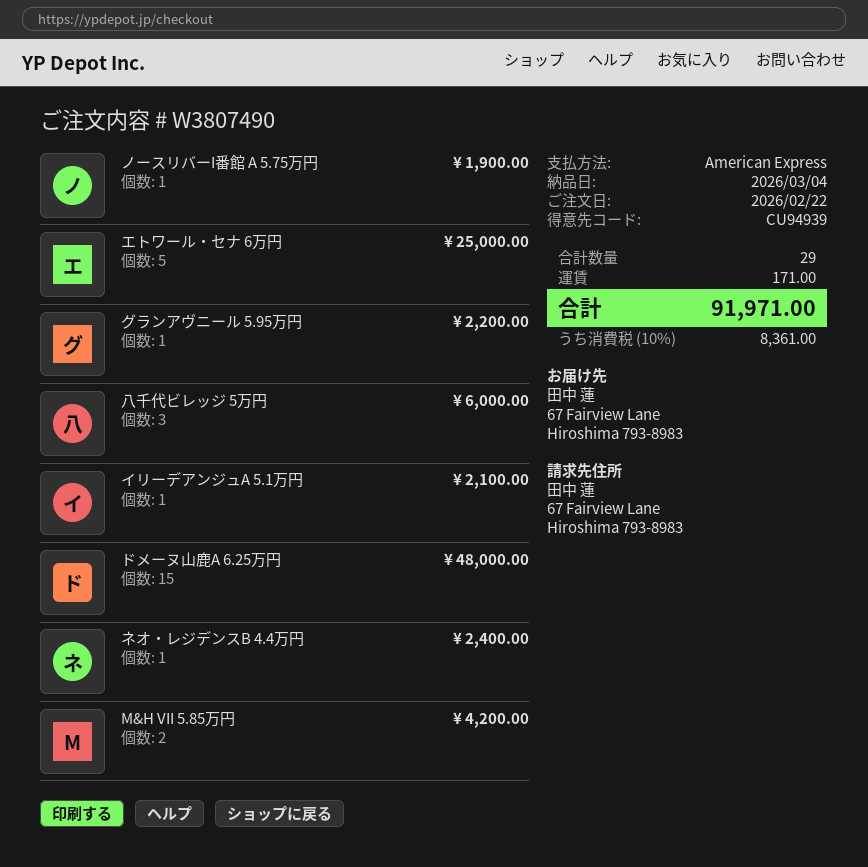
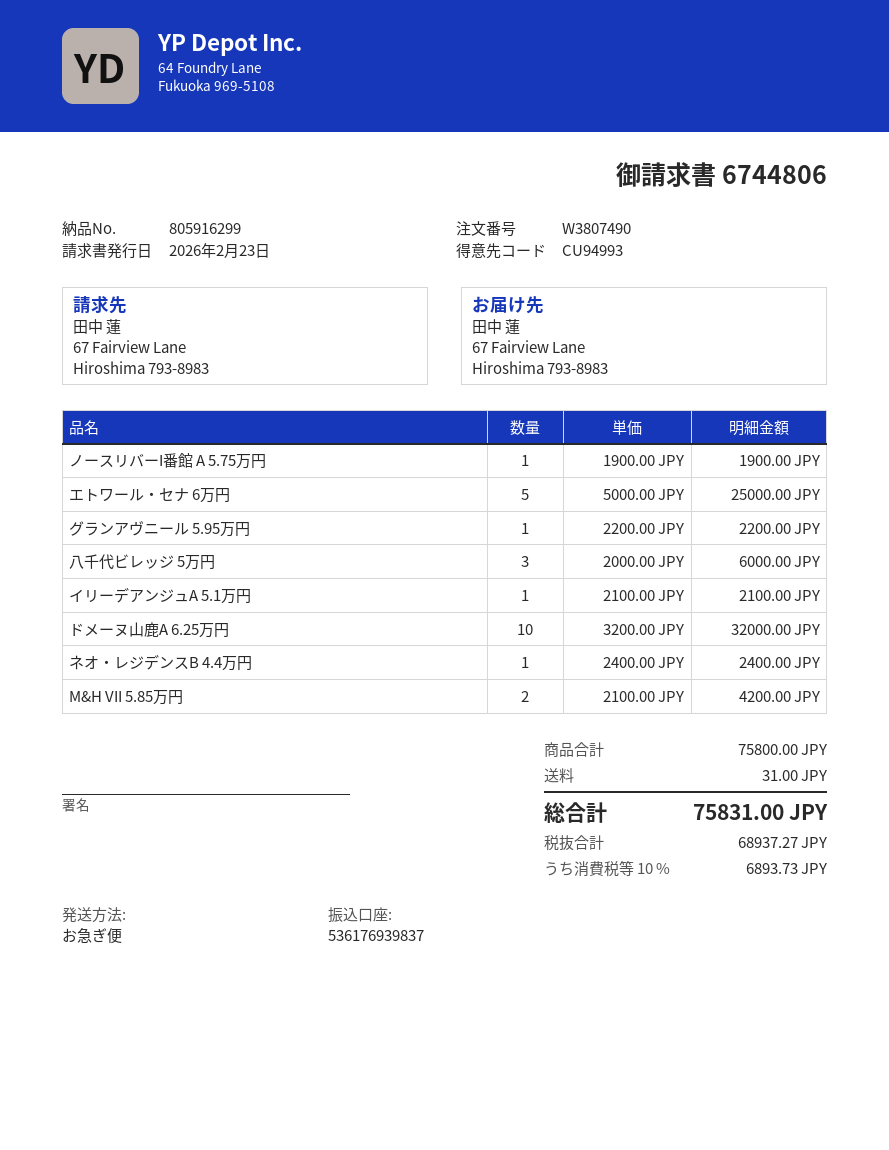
customer number: CU94939 -> CU94993
ドメーヌ山鹿A 6.25万円: 15 for 48000.00 -> 10 for 32000.00
shipping: 171.00 -> 31.00
tax: 10% = 8361.00 -> 10% = 6893.73
total: 91971.00 -> 75831.00

